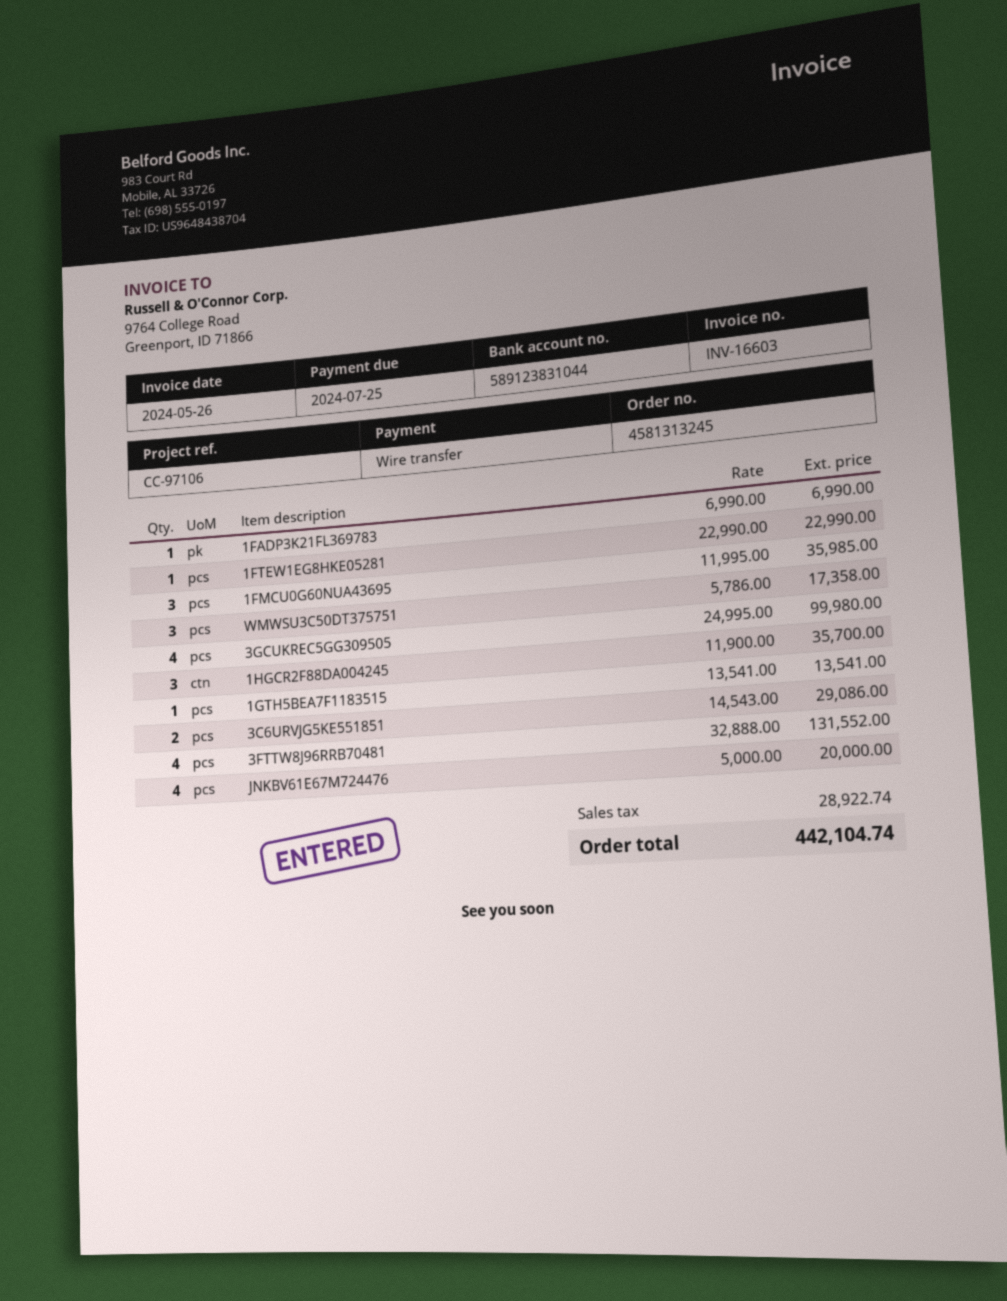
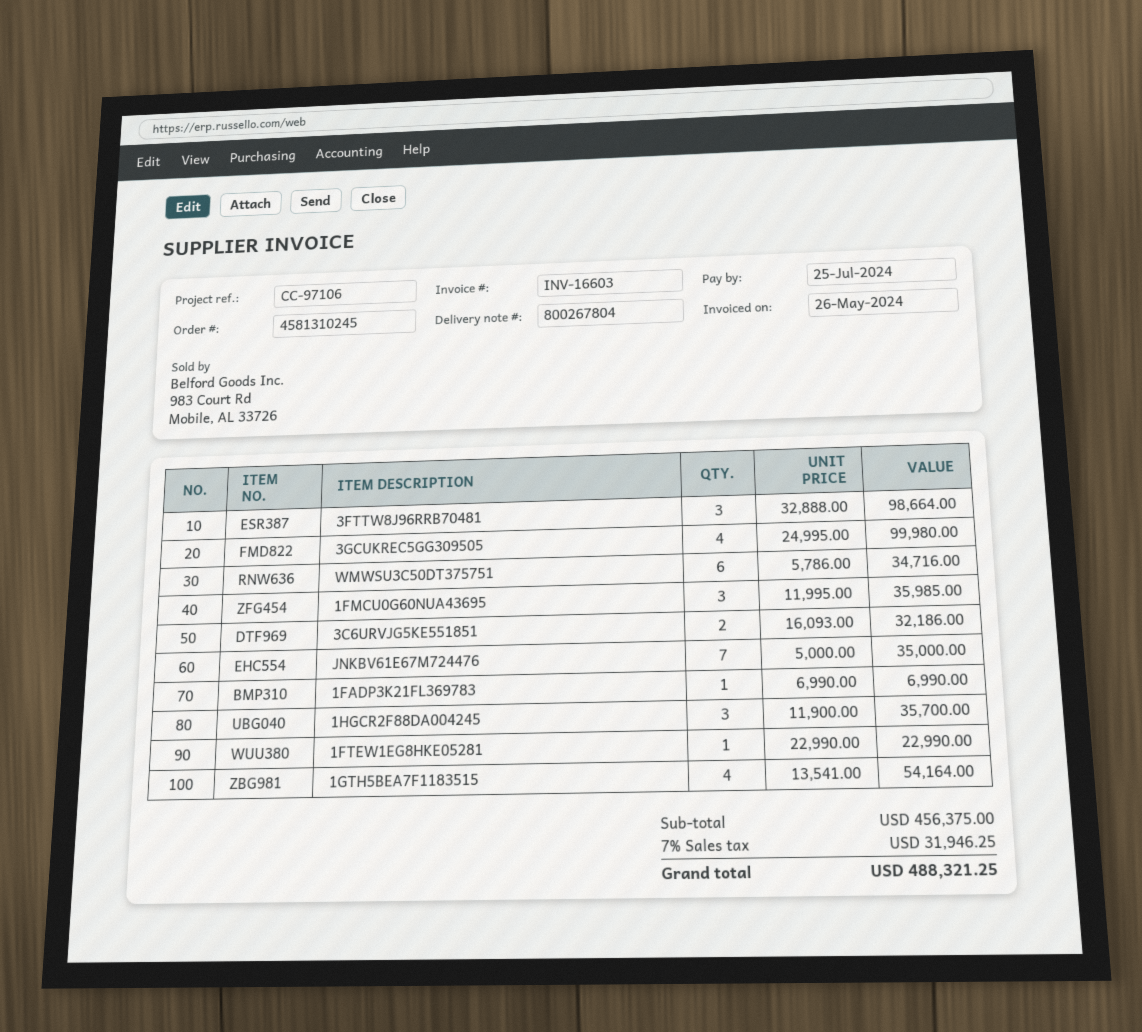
order number: 4581313245 -> 4581310245
WMWSU3C50DT375751: 3 x 5786.00 = 17358.00 -> 6 x 5786.00 = 34716.00
1GTH5BEA7F1183515: 1 x 13541.00 = 13541.00 -> 4 x 13541.00 = 54164.00
3C6URVJG5KE551851: 2 x 14543.00 = 29086.00 -> 2 x 16093.00 = 32186.00
3FTTW8J96RRB70481: 4 x 32888.00 = 131552.00 -> 3 x 32888.00 = 98664.00
JNKBV61E67M724476: 4 x 5000.00 = 20000.00 -> 7 x 5000.00 = 35000.00
tax: 28922.74 -> 31946.25
total: 442104.74 -> 488321.25

